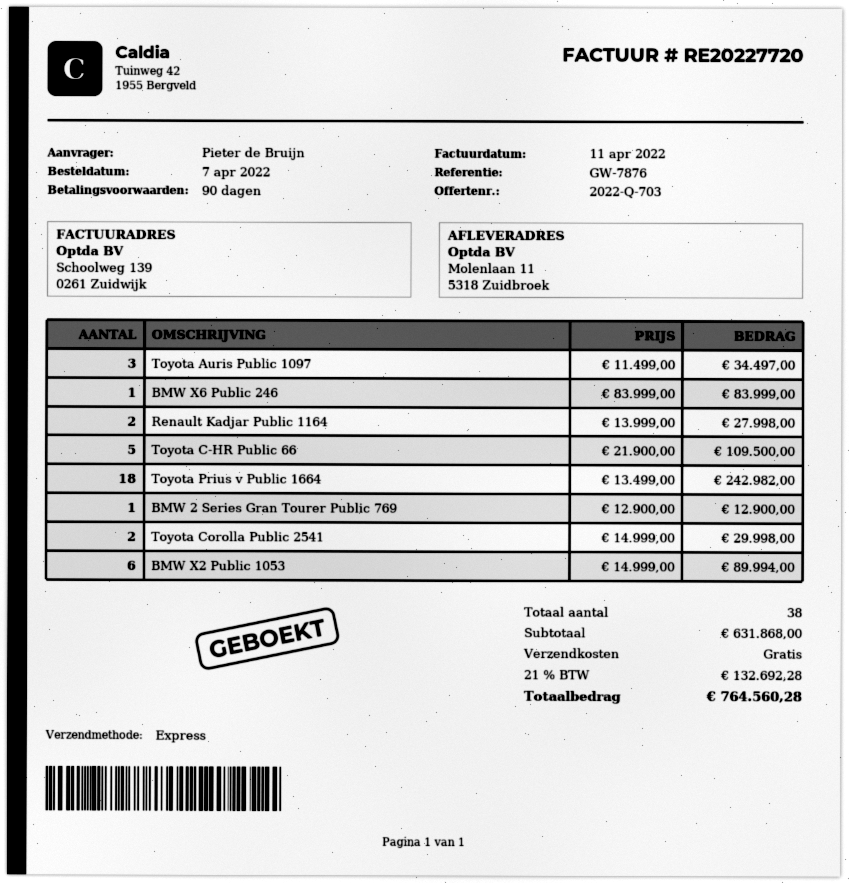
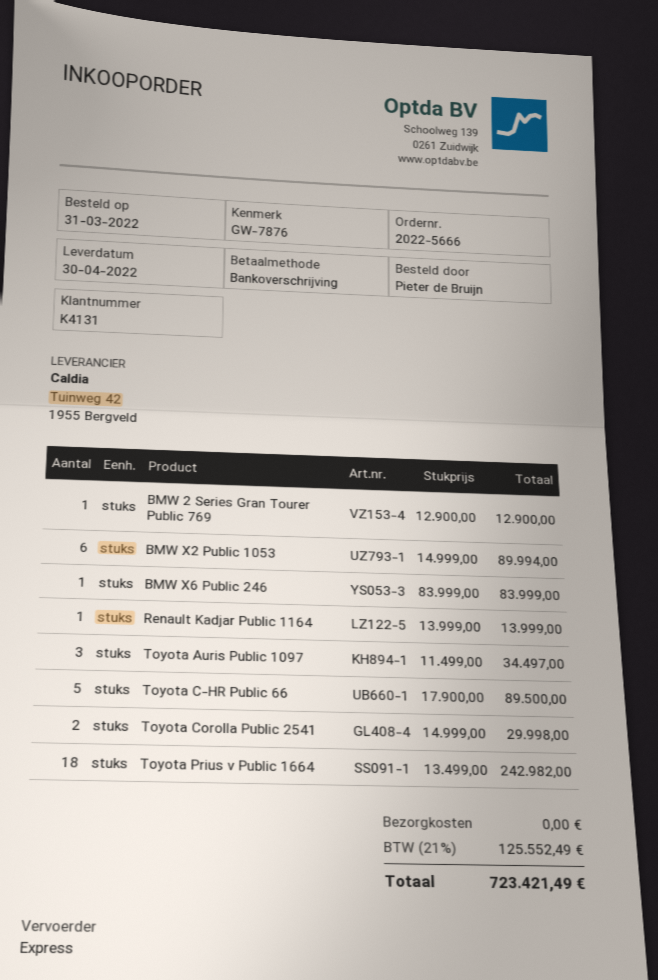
order date: 2022-04-07 -> 2022-03-31
Renault Kadjar Public 1164: 2 x 13999.00 = 27998.00 -> 1 x 13999.00 = 13999.00
Toyota C-HR Public 66: 5 x 21900.00 = 109500.00 -> 5 x 17900.00 = 89500.00
tax: 21% = 132692.28 -> 21% = 125552.49
total: 764560.28 -> 723421.49

